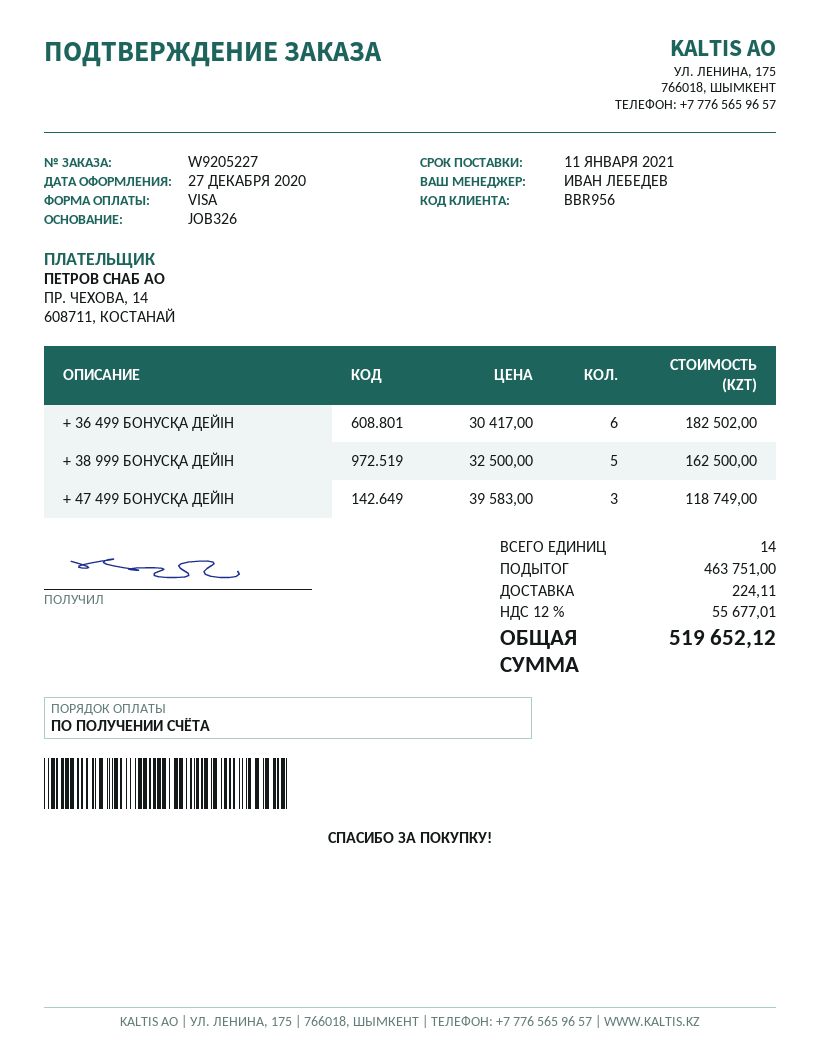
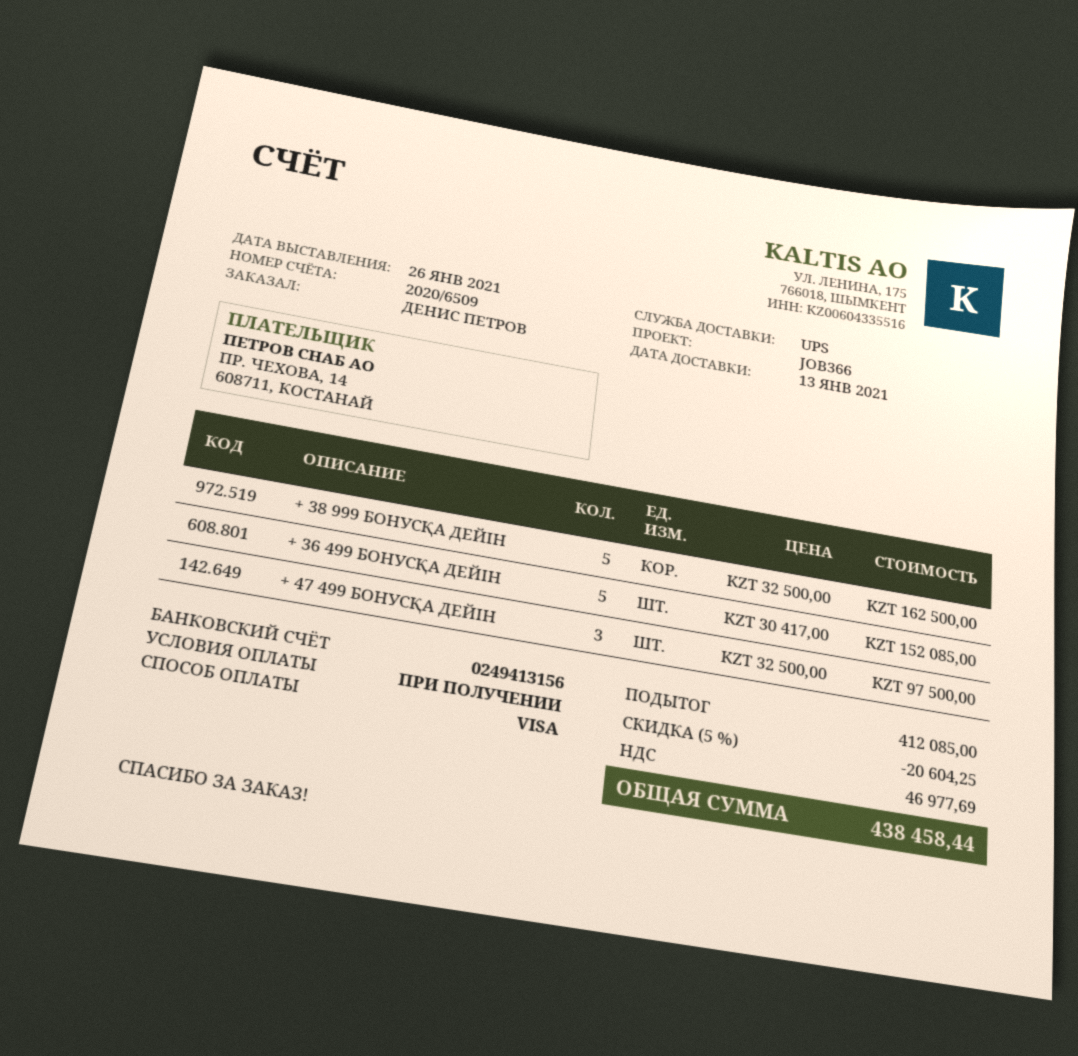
delivery date: 2021-01-11 -> 2021-01-13
reference: JOB326 -> JOB366
+ 36 499 БОНУСҚА ДЕЙІН: 6 x 30417.00 = 182502.00 -> 5 x 30417.00 = 152085.00
+ 47 499 БОНУСҚА ДЕЙІН: 3 x 39583.00 = 118749.00 -> 3 x 32500.00 = 97500.00
subtotal: 463751.00 -> 412085.00
discount: none -> 5% = 20604.25
shipping: 224.11 -> none
tax: 55677.01 -> 46977.69
total: 519652.12 -> 438458.44

